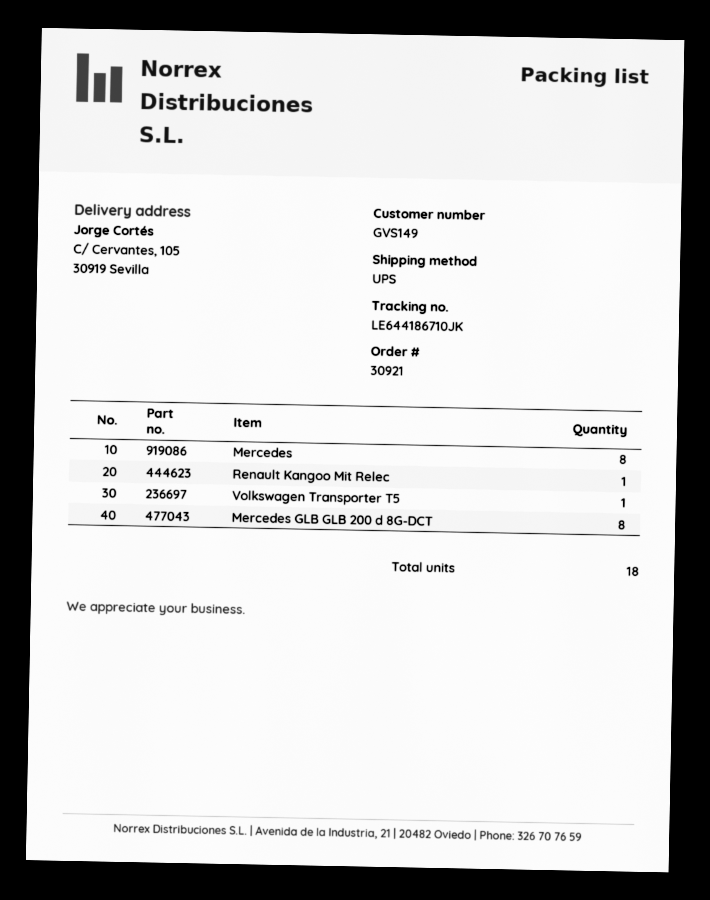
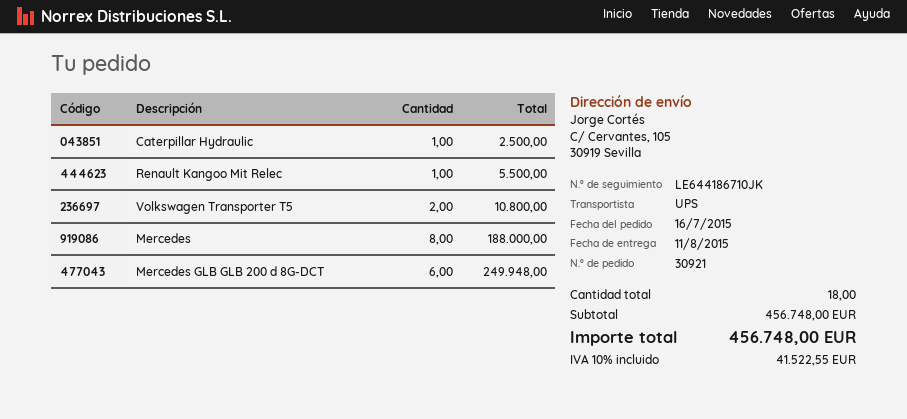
Volkswagen Transporter T5: 1 -> 2
Mercedes GLB GLB 200 d 8G-DCT: 8 -> 6
Caterpillar Hydraulic: none -> 1

